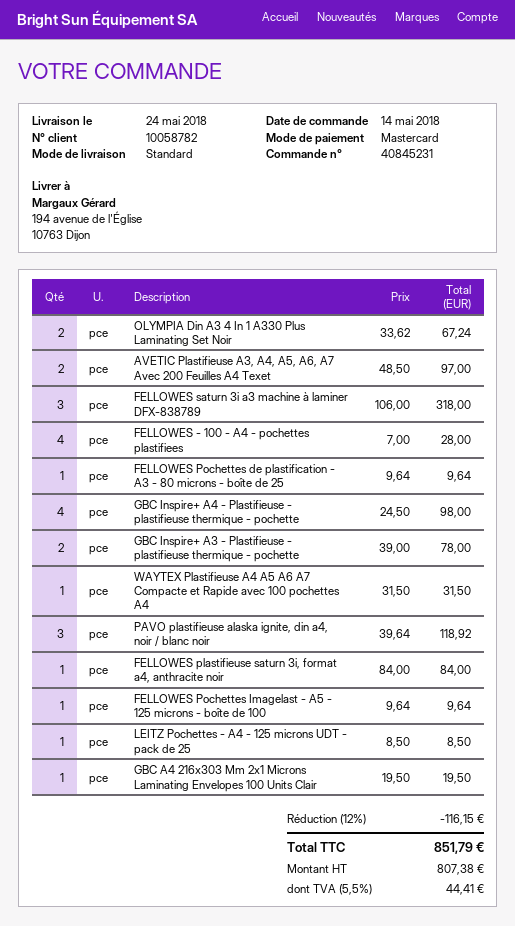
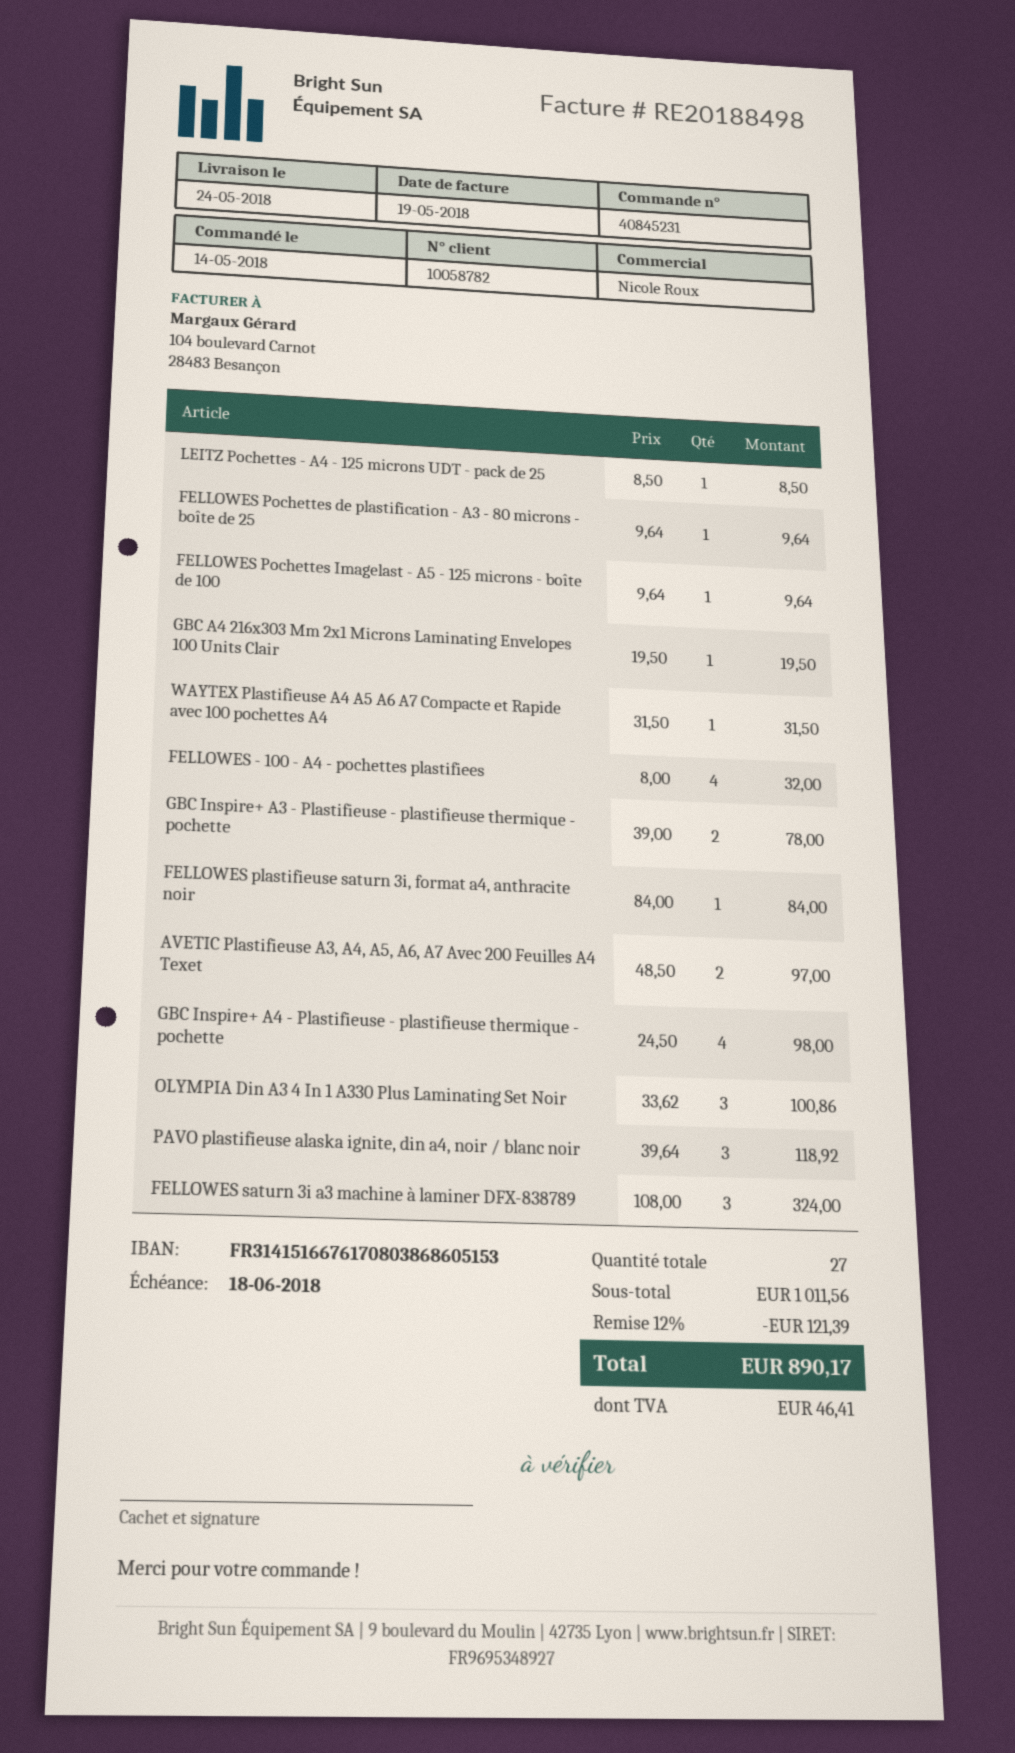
OLYMPIA Din A3 4 In 1 A330 Plus Laminating Set Noir: 2 x 33.62 = 67.24 -> 3 x 33.62 = 100.86
FELLOWES saturn 3i a3 machine à laminer DFX-838789: 3 x 106.00 = 318.00 -> 3 x 108.00 = 324.00
FELLOWES - 100 - A4 - pochettes plastifiees: 4 x 7.00 = 28.00 -> 4 x 8.00 = 32.00
discount: 12% = 116.15 -> 12% = 121.39
tax: 44.41 -> 46.41
total: 851.79 -> 890.17

